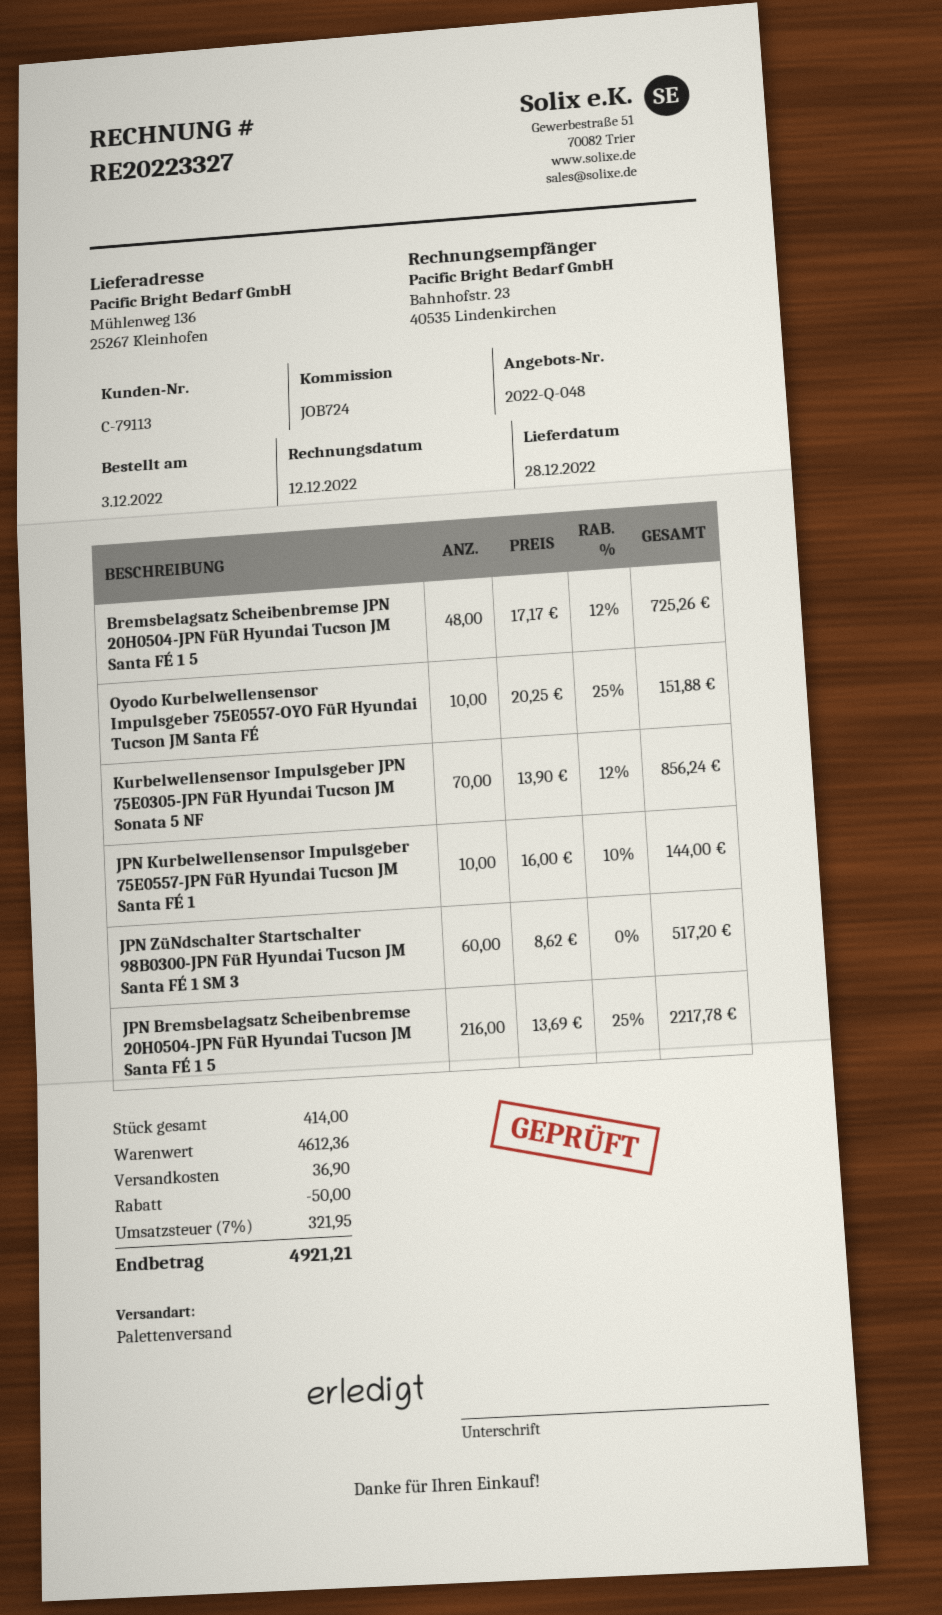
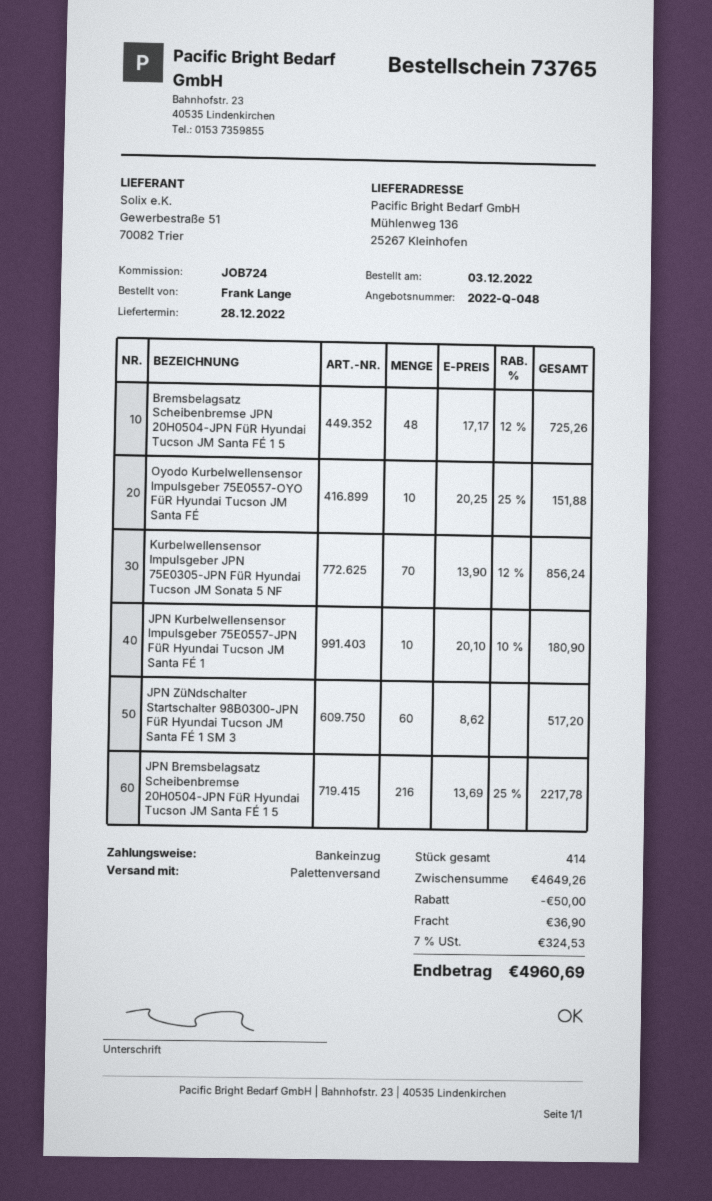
JPN Kurbelwellensensor Impulsgeber 75E0557-JPN FüR Hyundai Tucson JM Santa FÉ 1: 10 x 16.00 - 10% = 144.00 -> 10 x 20.10 - 10% = 180.90
subtotal: 4612.36 -> 4649.26
tax: 7% = 321.95 -> 7% = 324.53
total: 4921.21 -> 4960.69

